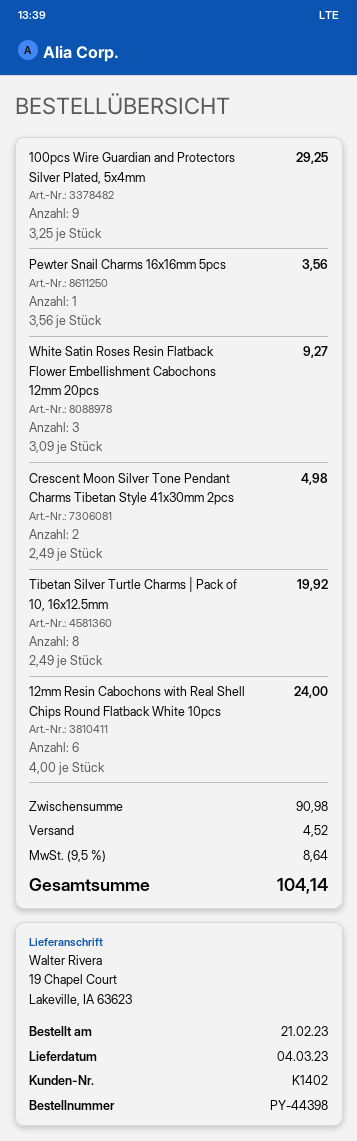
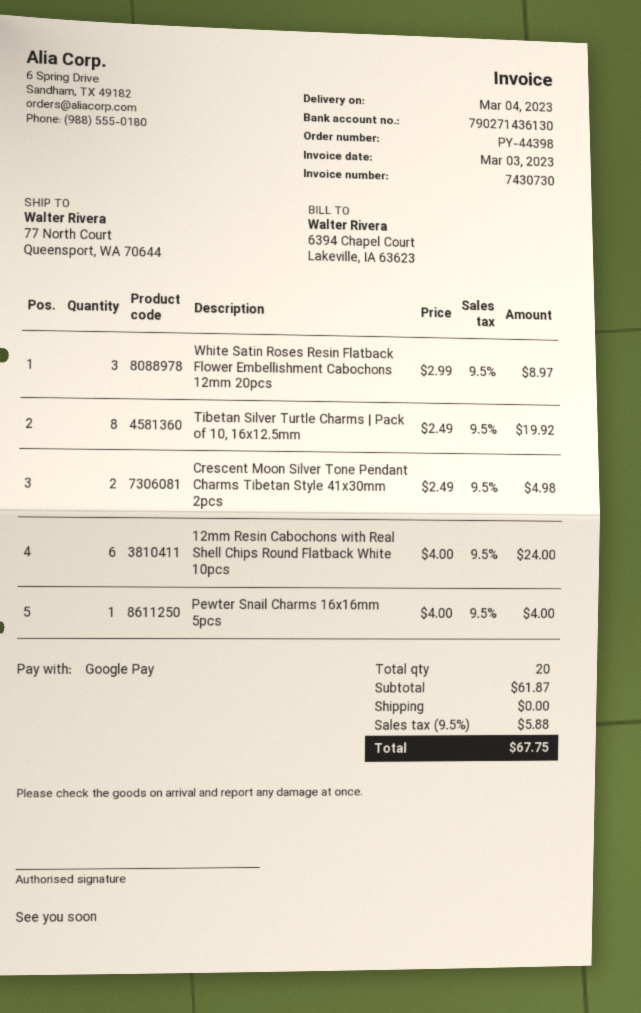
ship to: 19 Chapel Court, Lakeville, IA 63623 -> 77 North Court, Queensport, WA 70644
100pcs Wire Guardian and Protectors Silver Plated, 5x4mm: 9 x 3.25 = 29.25 -> none
Pewter Snail Charms 16x16mm 5pcs: 1 x 3.56 = 3.56 -> 1 x 4.00 = 4.00
White Satin Roses Resin Flatback Flower Embellishment Cabochons 12mm 20pcs: 3 x 3.09 = 9.27 -> 3 x 2.99 = 8.97
subtotal: 90.98 -> 61.87
shipping: 4.52 -> 0.00
tax: 9.5% = 8.64 -> 9.5% = 5.88
total: 104.14 -> 67.75

